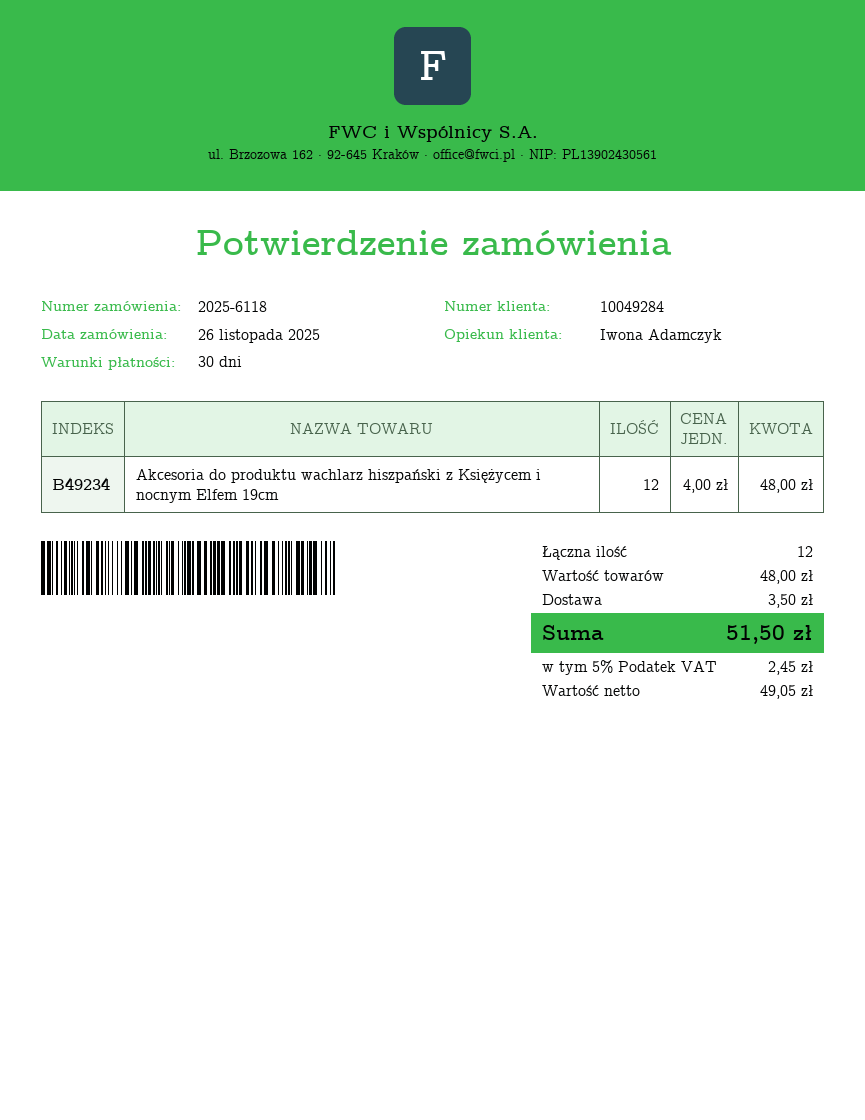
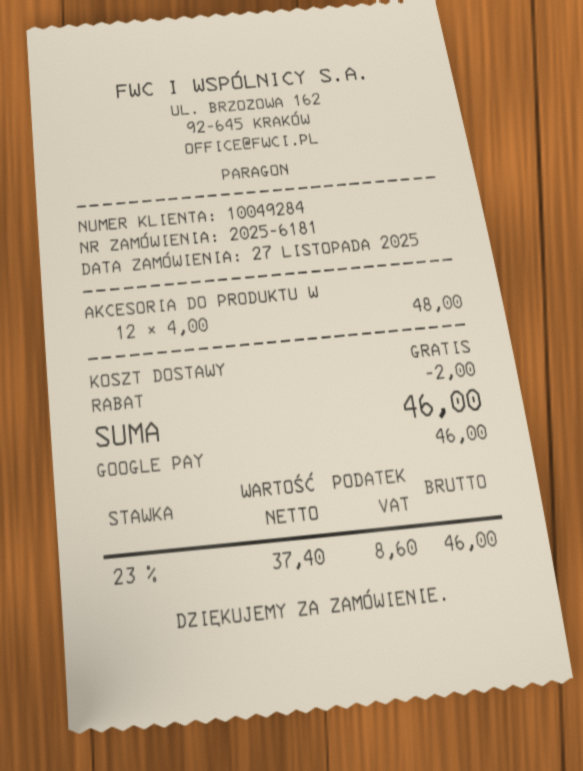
order number: 2025-6118 -> 2025-6181
order date: 2025-11-26 -> 2025-11-27
discount: none -> 2.00
shipping: 3.50 -> 0.00
net: 49.05 -> 37.40
tax: 5% = 2.45 -> 23% = 8.60
total: 51.50 -> 46.00

